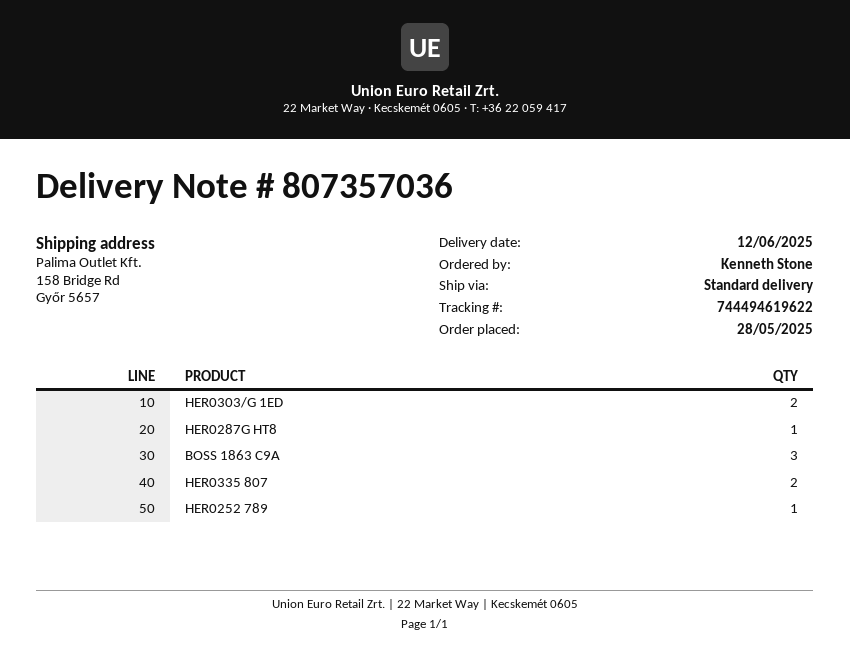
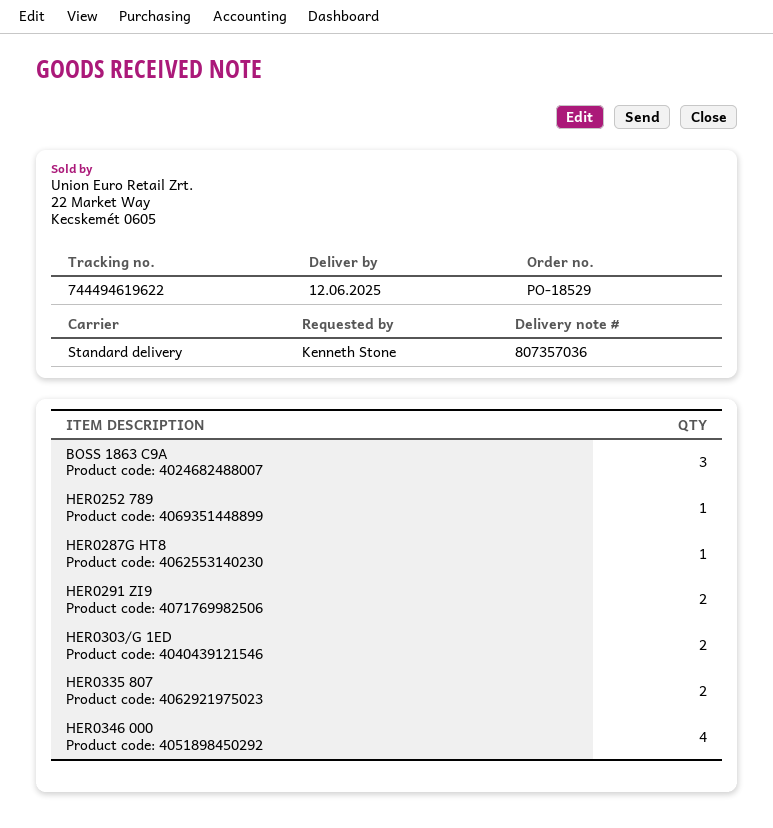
HER0291 ZI9: none -> 2
HER0346 000: none -> 4

